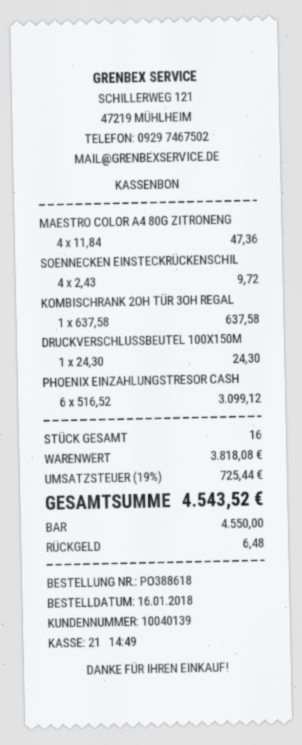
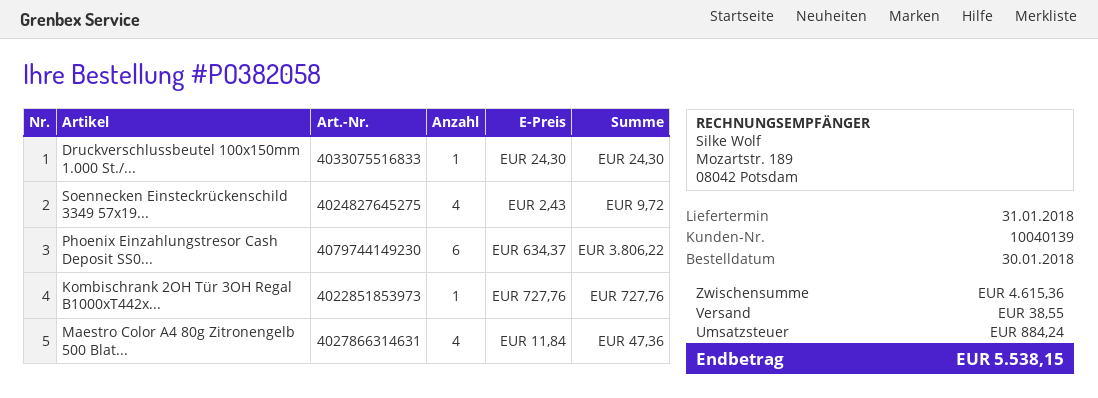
order number: PO388618 -> PO382058
order date: 2018-01-16 -> 2018-01-30
KOMBISCHRANK 2OH TÜR 3OH REGAL: 1 x 637.58 = 637.58 -> 1 x 727.76 = 727.76
PHOENIX EINZAHLUNGSTRESOR CASH: 6 x 516.52 = 3099.12 -> 6 x 634.37 = 3806.22
subtotal: 3818.08 -> 4615.36
shipping: none -> 38.55
tax: 725.44 -> 884.24
total: 4543.52 -> 5538.15

